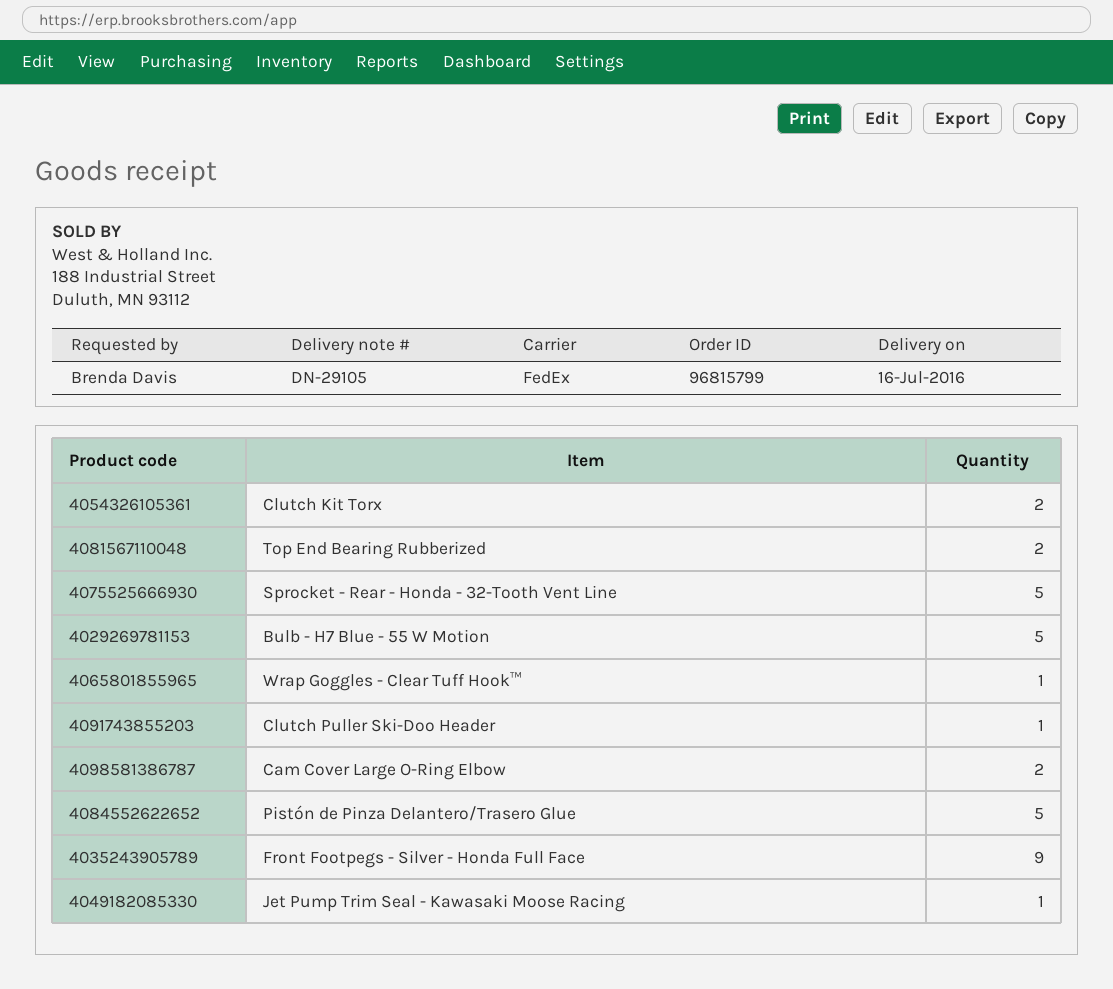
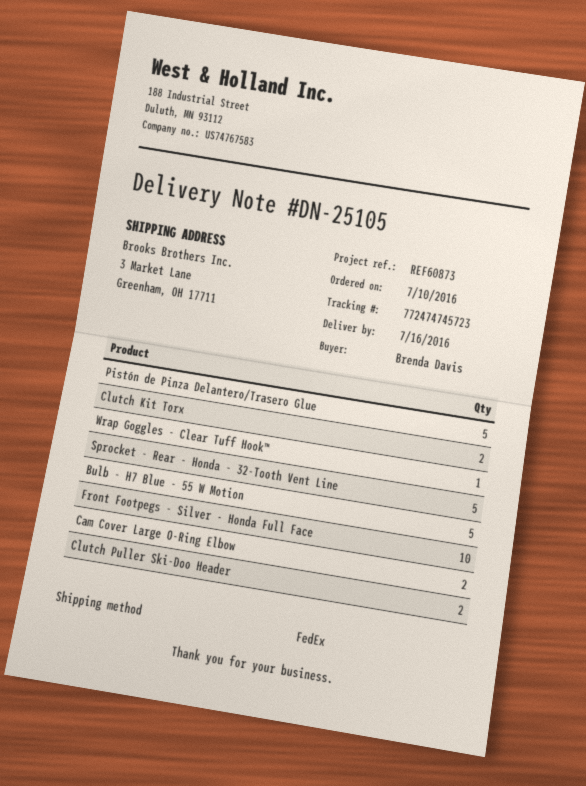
delivery note number: DN-29105 -> DN-25105
Top End Bearing Rubberized: 2 -> none
Clutch Puller Ski-Doo Header: 1 -> 2
Front Footpegs - Silver - Honda Full Face: 9 -> 10
Jet Pump Trim Seal - Kawasaki Moose Racing: 1 -> none

